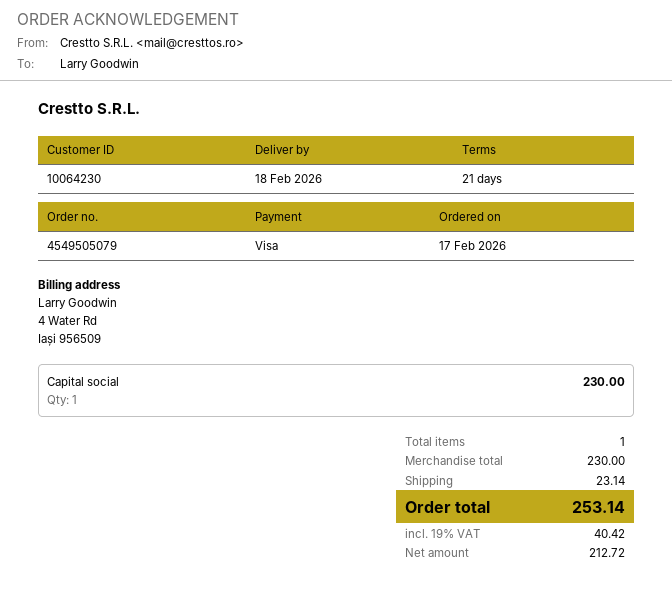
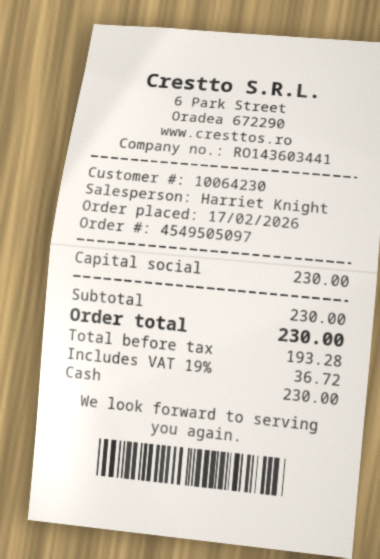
order number: 4549505079 -> 4549505097
payment method: Visa -> cash
shipping: 23.14 -> none
net: 212.72 -> 193.28
tax: 19% = 40.42 -> 19% = 36.72
total: 253.14 -> 230.00

